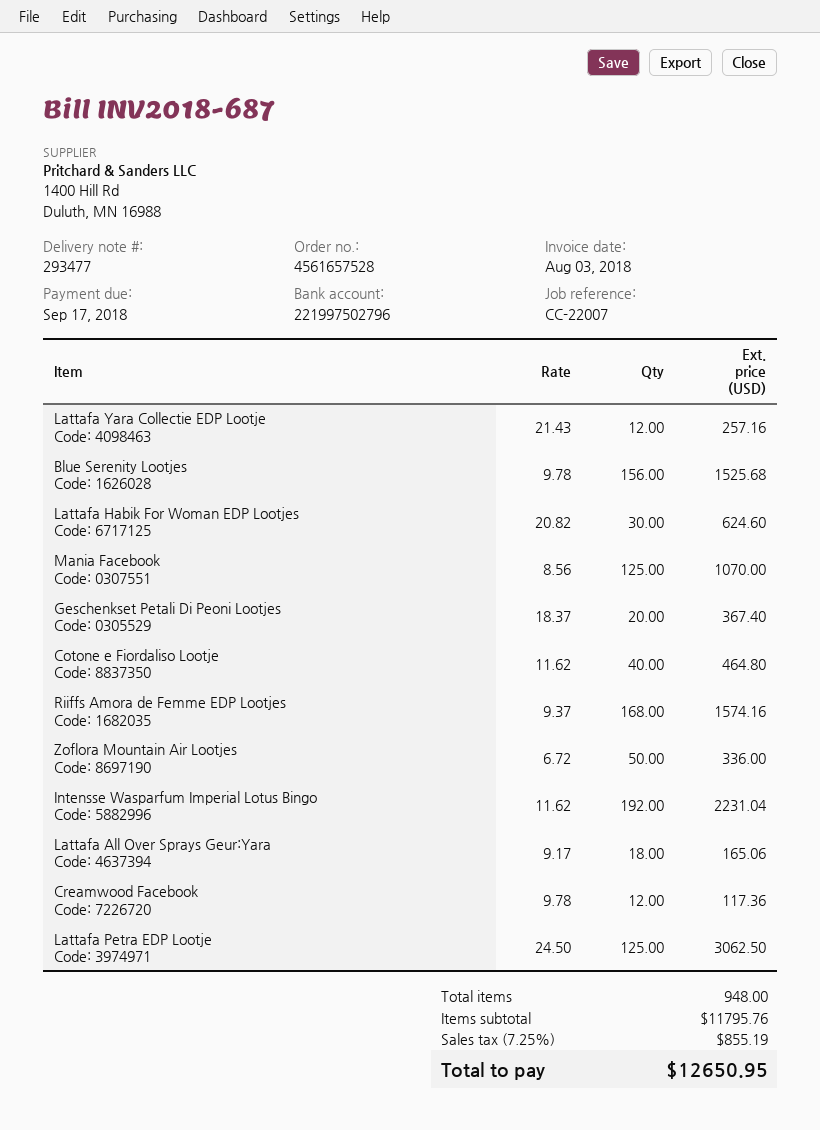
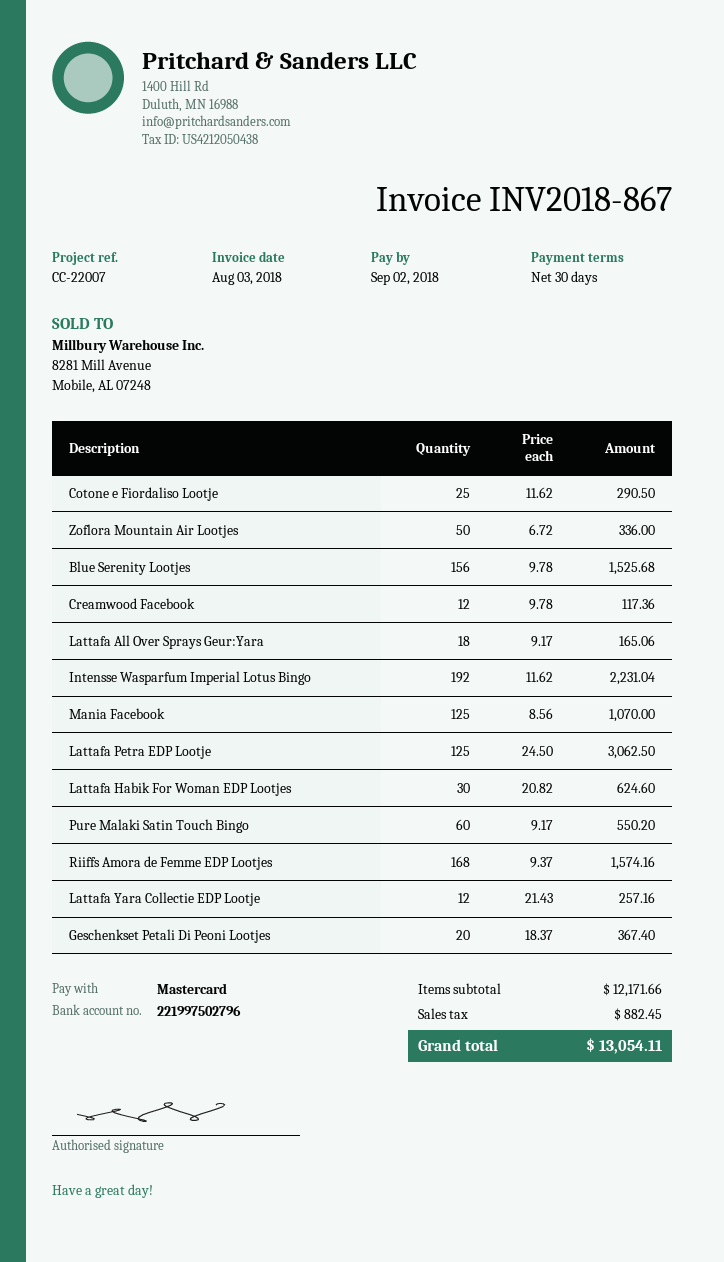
invoice number: INV2018-687 -> INV2018-867
due date: 2018-09-17 -> 2018-09-02
Cotone e Fiordaliso Lootje: 40 x 11.62 = 464.80 -> 25 x 11.62 = 290.50
Pure Malaki Satin Touch Bingo: none -> 60 x 9.17 = 550.20
subtotal: 11795.76 -> 12171.66
tax: 855.19 -> 882.45
total: 12650.95 -> 13054.11

